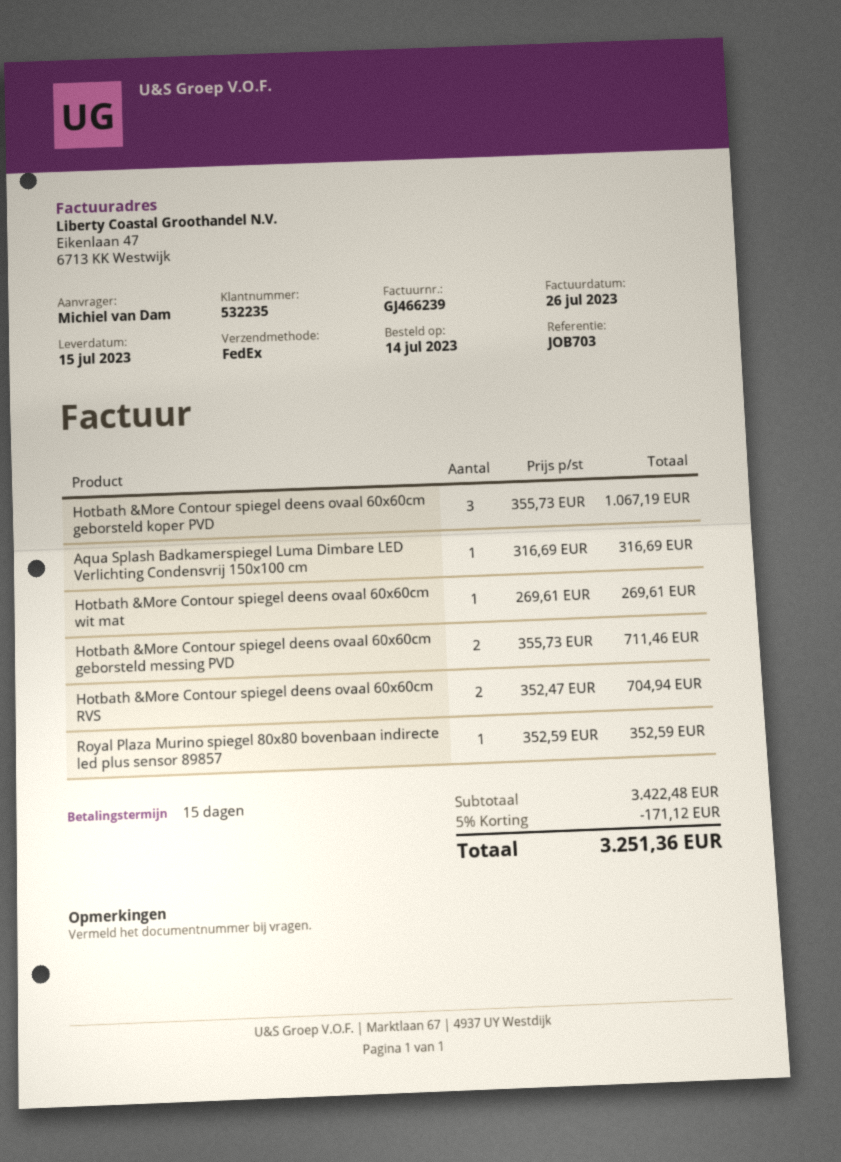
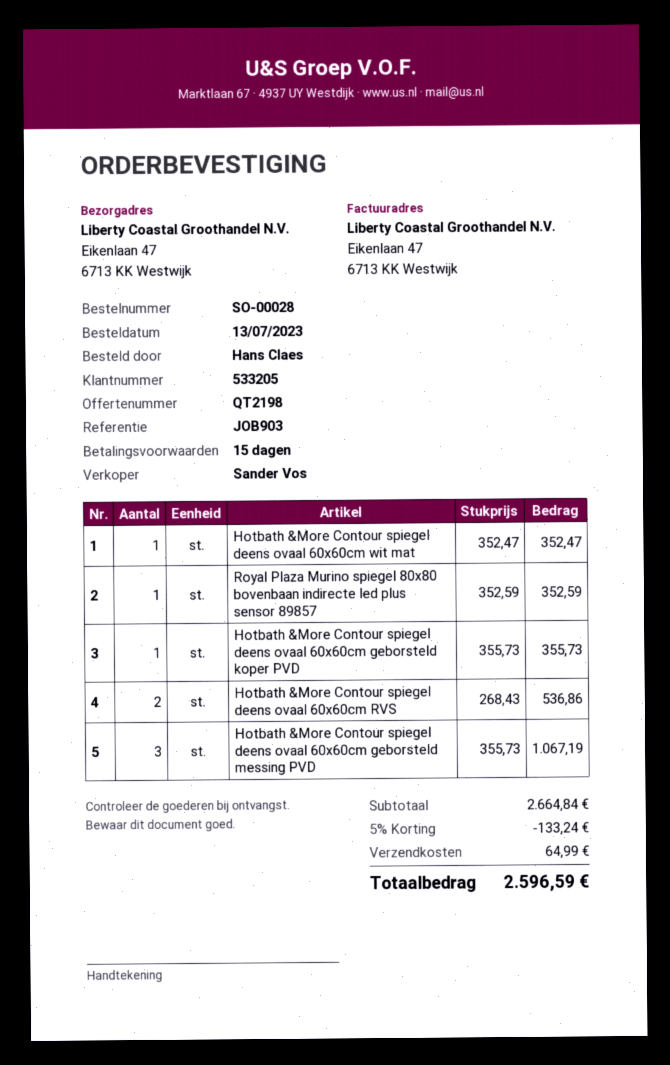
order date: 2023-07-14 -> 2023-07-13
customer number: 532235 -> 533205
reference: JOB703 -> JOB903
ordered by: Michiel van Dam -> Hans Claes
Hotbath &More Contour spiegel deens ovaal 60x60cm geborsteld koper PVD: 3 x 355.73 = 1067.19 -> 1 x 355.73 = 355.73
Aqua Splash Badkamerspiegel Luma Dimbare LED Verlichting Condensvrij 150x100 cm: 1 x 316.69 = 316.69 -> none
Hotbath &More Contour spiegel deens ovaal 60x60cm wit mat: 1 x 269.61 = 269.61 -> 1 x 352.47 = 352.47
Hotbath &More Contour spiegel deens ovaal 60x60cm geborsteld messing PVD: 2 x 355.73 = 711.46 -> 3 x 355.73 = 1067.19
Hotbath &More Contour spiegel deens ovaal 60x60cm RVS: 2 x 352.47 = 704.94 -> 2 x 268.43 = 536.86
subtotal: 3422.48 -> 2664.84
discount: 5% = 171.12 -> 5% = 133.24
shipping: none -> 64.99
total: 3251.36 -> 2596.59

